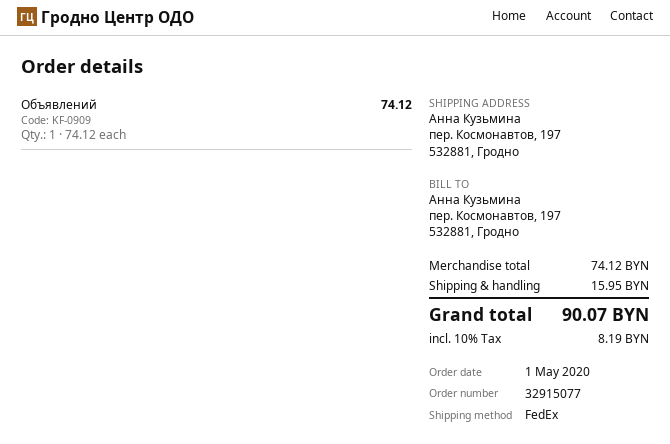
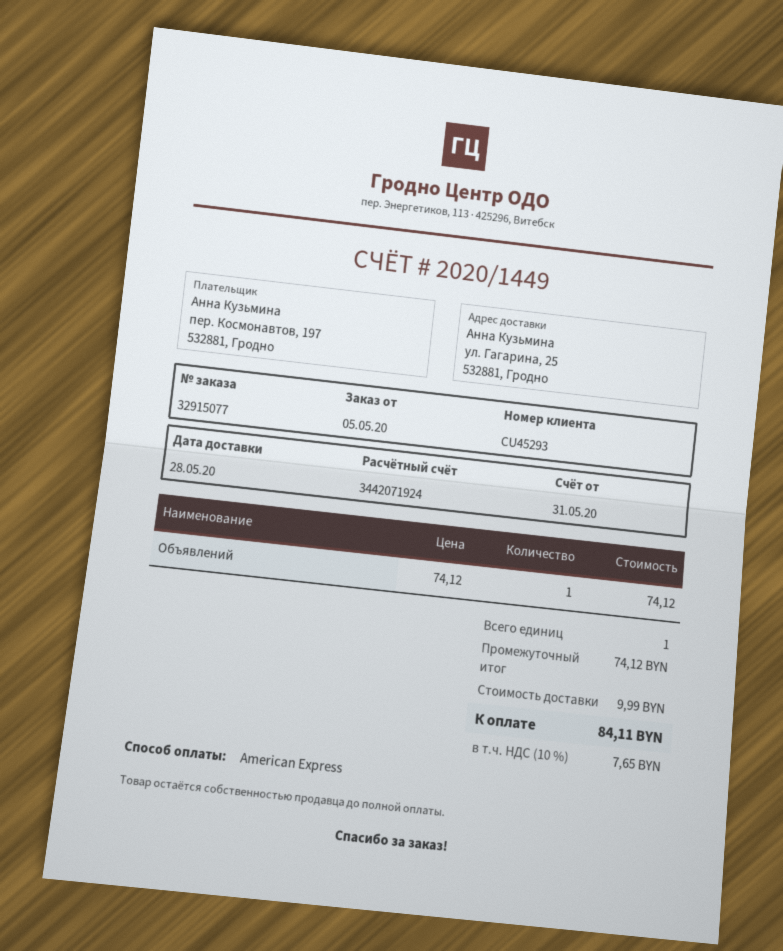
order date: 2020-05-01 -> 2020-05-05
ship to: пер. Космонавтов, 197, 532881, Гродно -> ул. Гагарина, 25, 532881, Гродно
shipping: 15.95 -> 9.99
tax: 10% = 8.19 -> 10% = 7.65
total: 90.07 -> 84.11

